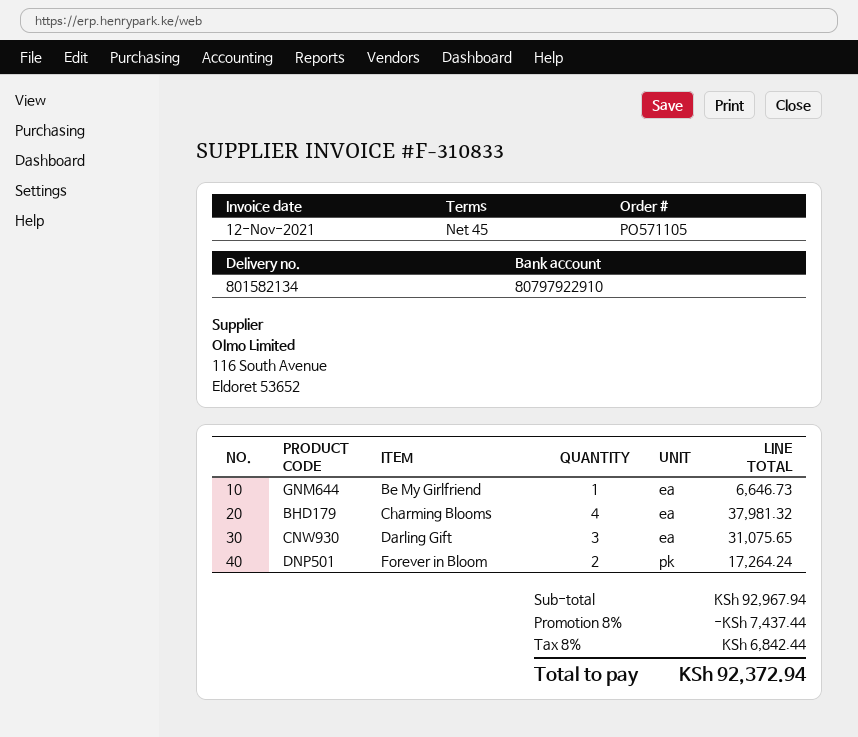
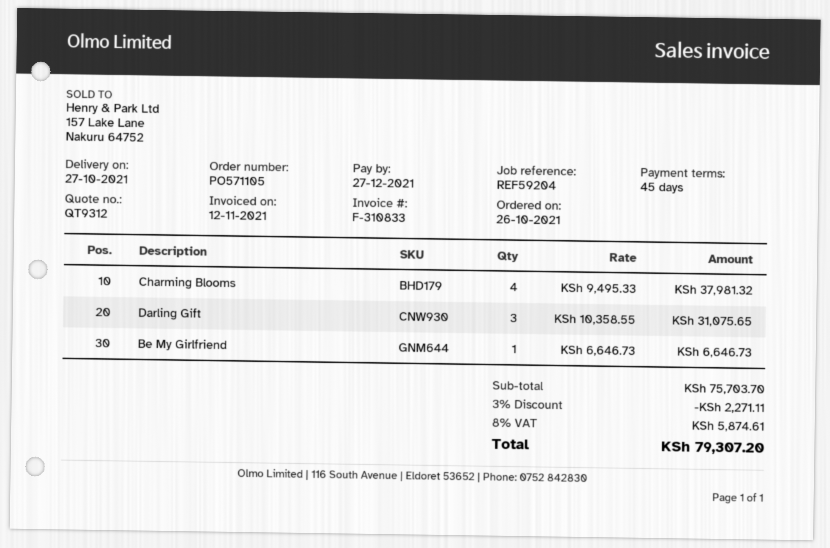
Forever in Bloom: 2 for 17264.24 -> none
subtotal: 92967.94 -> 75703.70
discount: 8% = 7437.44 -> 3% = 2271.11
tax: 8% = 6842.44 -> 8% = 5874.61
total: 92372.94 -> 79307.20

